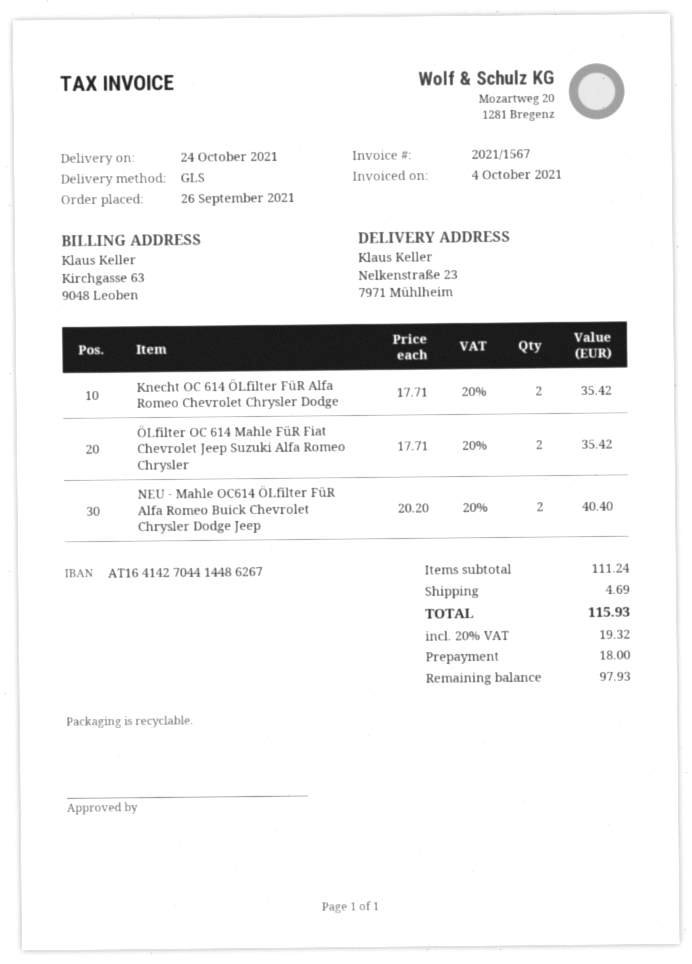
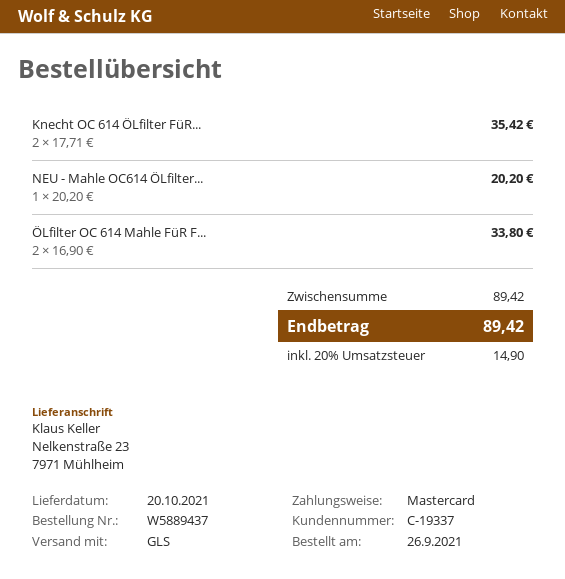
delivery date: 2021-10-24 -> 2021-10-20
ÖLfilter OC 614 Mahle FüR Fiat Chevrolet Jeep Suzuki Alfa Romeo Chrysler: 2 x 17.71 = 35.42 -> 2 x 16.90 = 33.80
NEU - Mahle OC614 ÖLfilter FüR Alfa Romeo Buick Chevrolet Chrysler Dodge Jeep: 2 x 20.20 = 40.40 -> 1 x 20.20 = 20.20
subtotal: 111.24 -> 89.42
shipping: 4.69 -> none
tax: 20% = 19.32 -> 20% = 14.90
total: 115.93 -> 89.42

